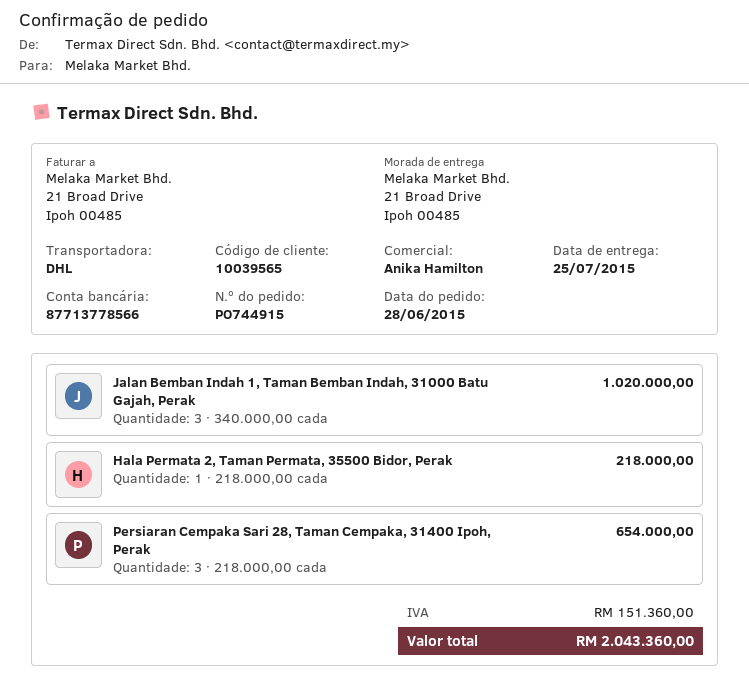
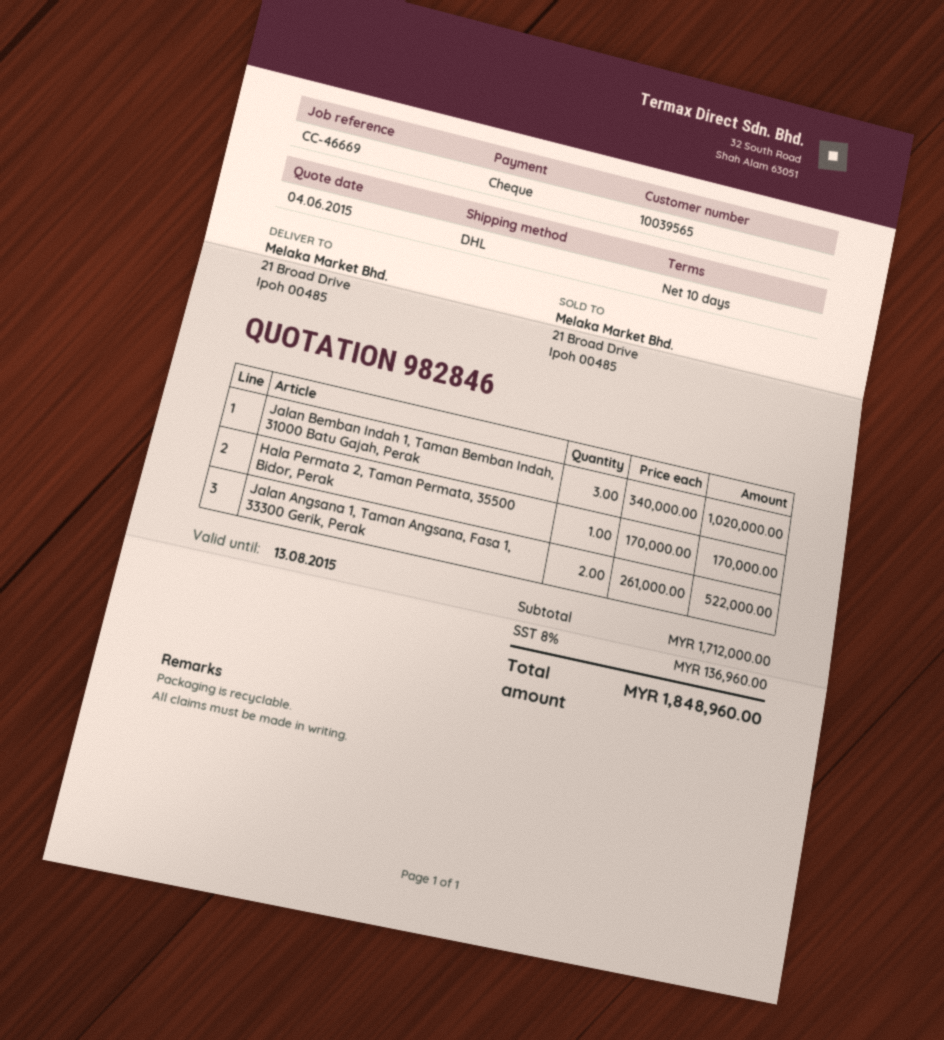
Hala Permata 2, Taman Permata, 35500 Bidor, Perak: 1 x 218000.00 = 218000.00 -> 1 x 170000.00 = 170000.00
Persiaran Cempaka Sari 28, Taman Cempaka, 31400 Ipoh, Perak: 3 x 218000.00 = 654000.00 -> none
Jalan Angsana 1, Taman Angsana, Fasa 1, 33300 Gerik, Perak: none -> 2 x 261000.00 = 522000.00
tax: 151360.00 -> 136960.00
total: 2043360.00 -> 1848960.00

